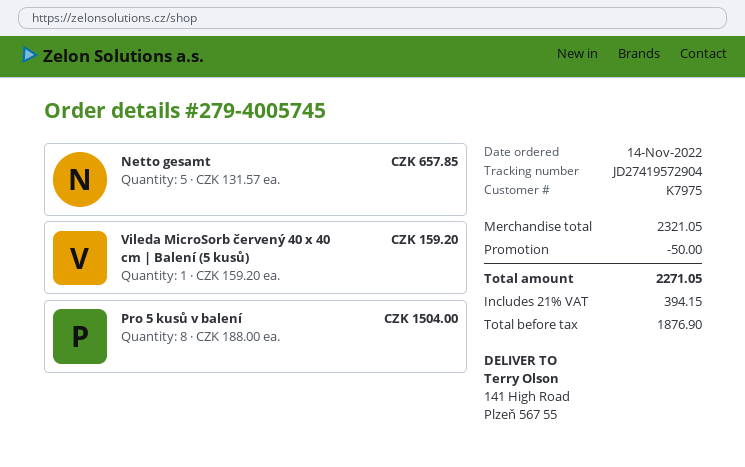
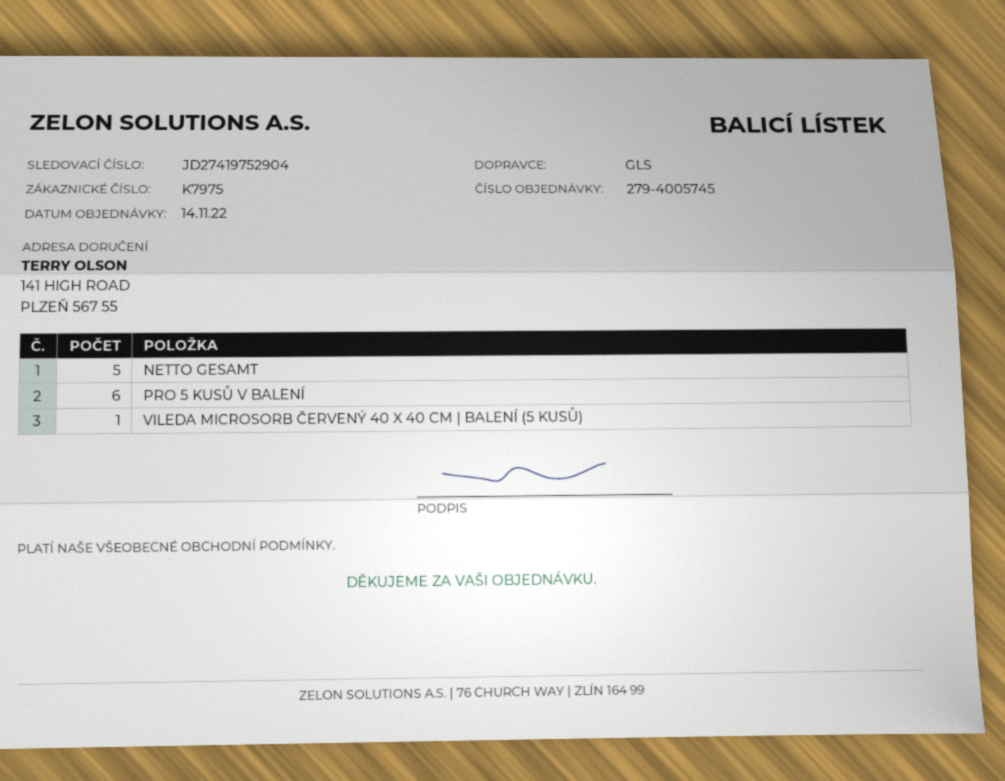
tracking number: JD27419572904 -> JD27419752904
Pro 5 kusů v balení: 8 -> 6

